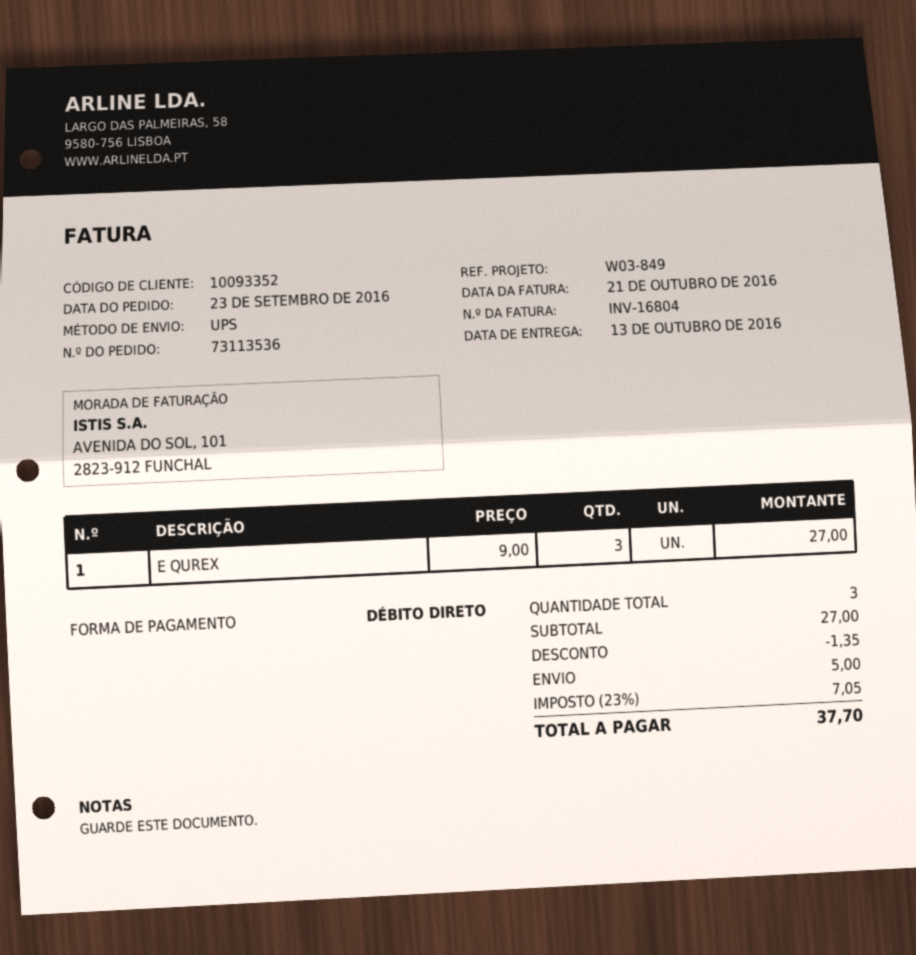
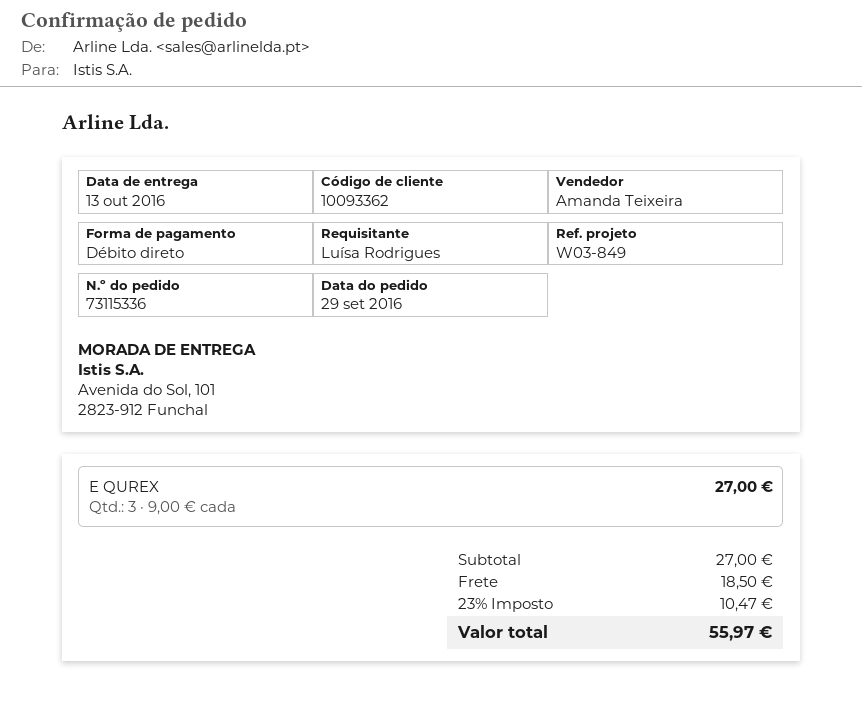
order number: 73113536 -> 73115336
order date: 2016-09-23 -> 2016-09-29
customer number: 10093352 -> 10093362
discount: 1.35 -> none
shipping: 5.00 -> 18.50
tax: 23% = 7.05 -> 23% = 10.47
total: 37.70 -> 55.97

